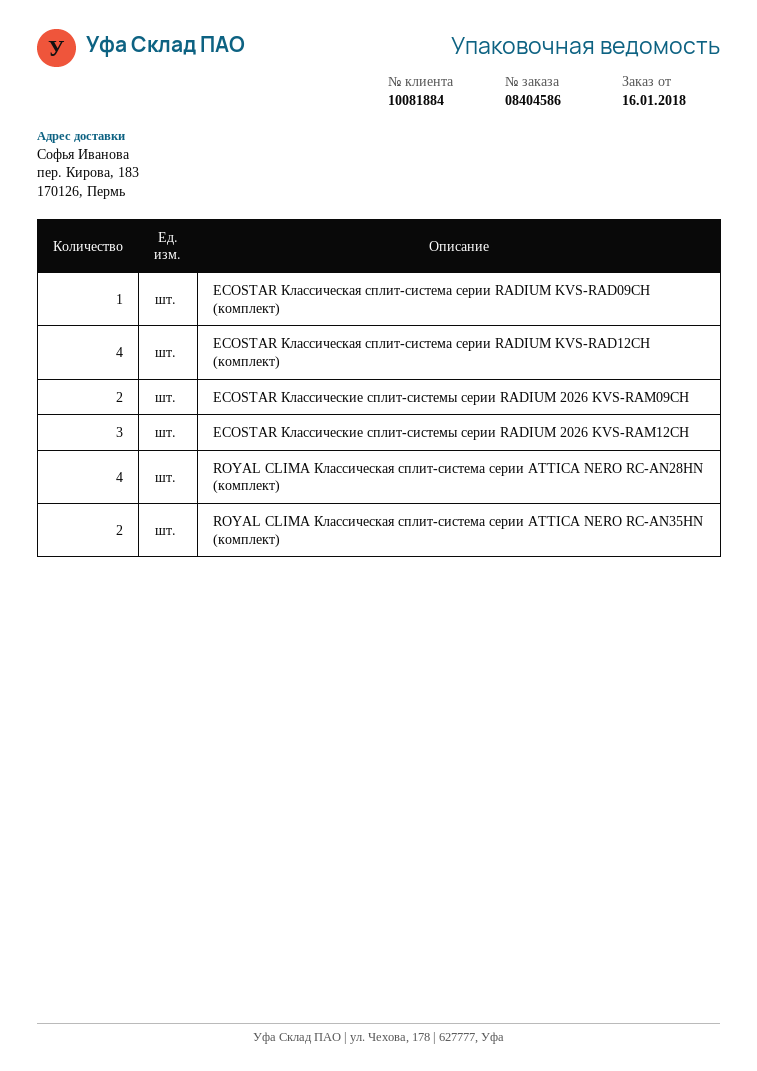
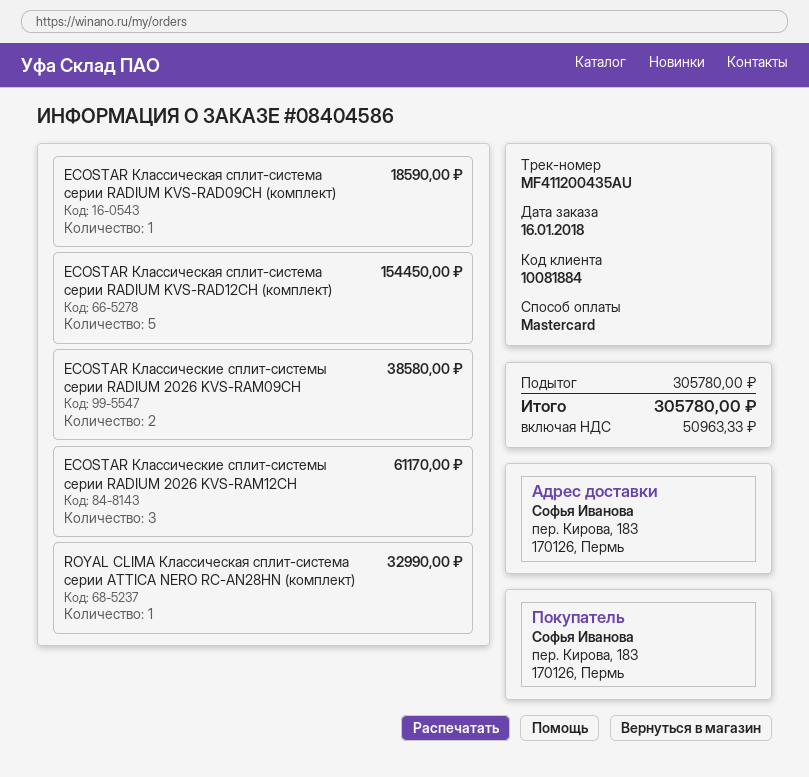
ECOSTAR Классическая сплит-система серии RADIUM KVS-RAD12CH (комплект): 4 -> 5
ROYAL CLIMA Классическая сплит-система серии ATTICA NERO RC-AN28HN (комплект): 4 -> 1
ROYAL CLIMA Классическая сплит-система серии ATTICA NERO RC-AN35HN (комплект): 2 -> none

